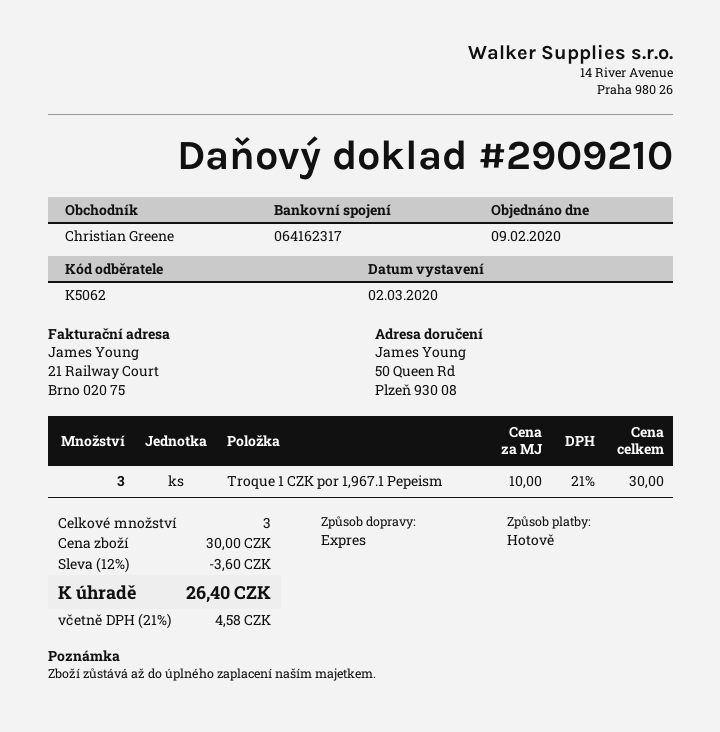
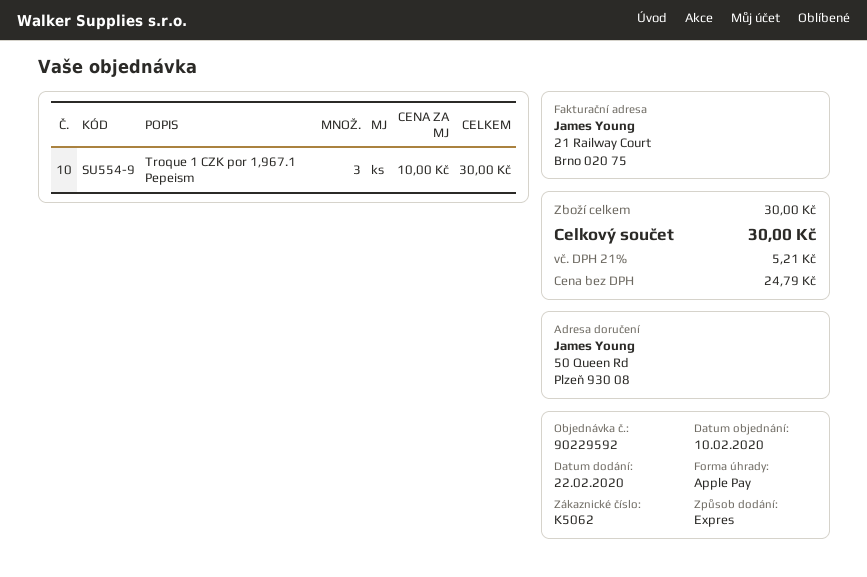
order date: 2020-02-09 -> 2020-02-10
payment method: cash -> Apple Pay
discount: 12% = 3.60 -> none
tax: 21% = 4.58 -> 21% = 5.21
total: 26.40 -> 30.00

